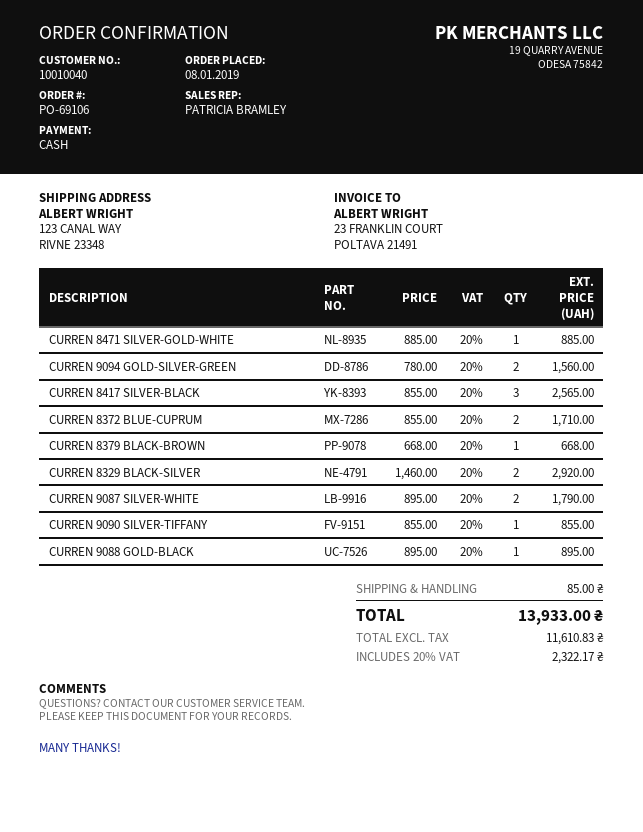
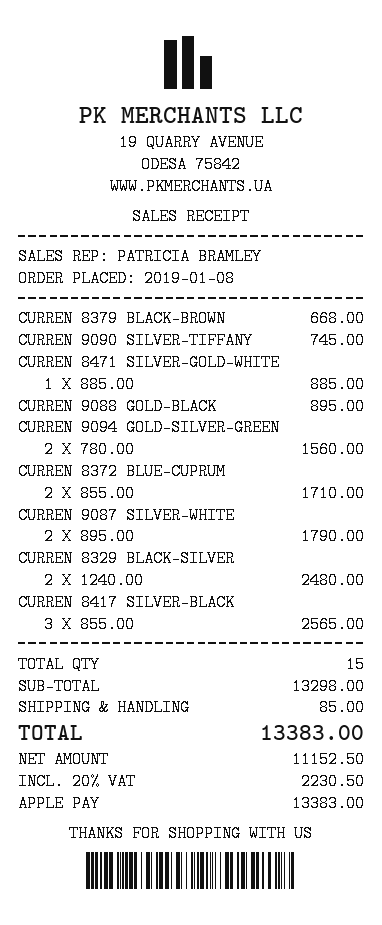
payment method: cash -> Apple Pay
CURREN 8329 BLACK-SILVER: 2 x 1460.00 = 2920.00 -> 2 x 1240.00 = 2480.00
CURREN 9090 SILVER-TIFFANY: 1 x 855.00 = 855.00 -> 1 x 745.00 = 745.00
net: 11610.83 -> 11152.50
tax: 20% = 2322.17 -> 20% = 2230.50
total: 13933.00 -> 13383.00

